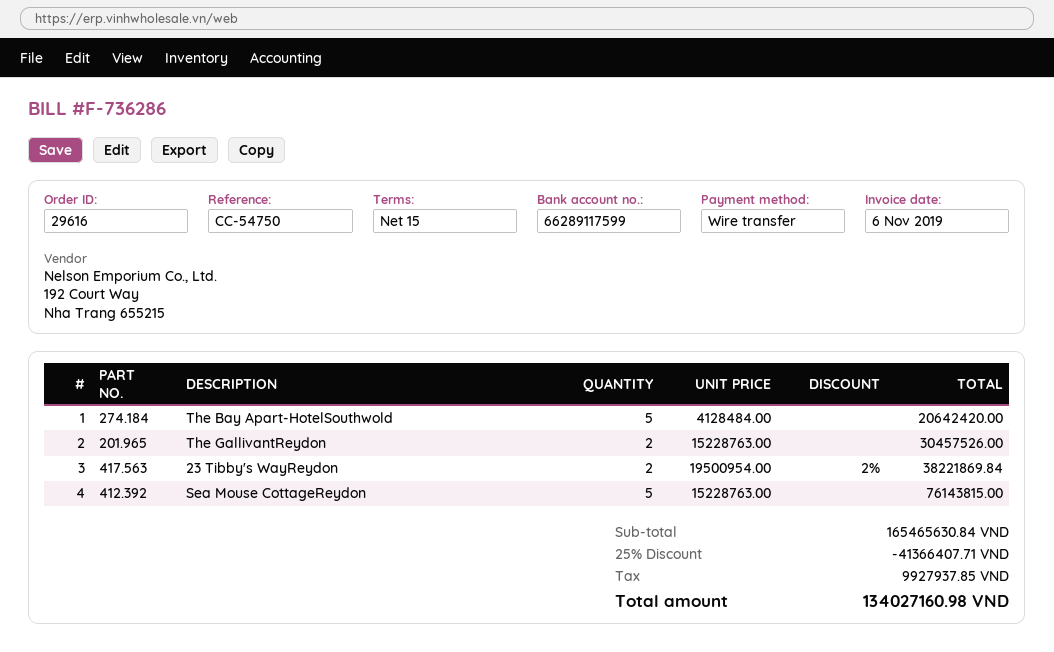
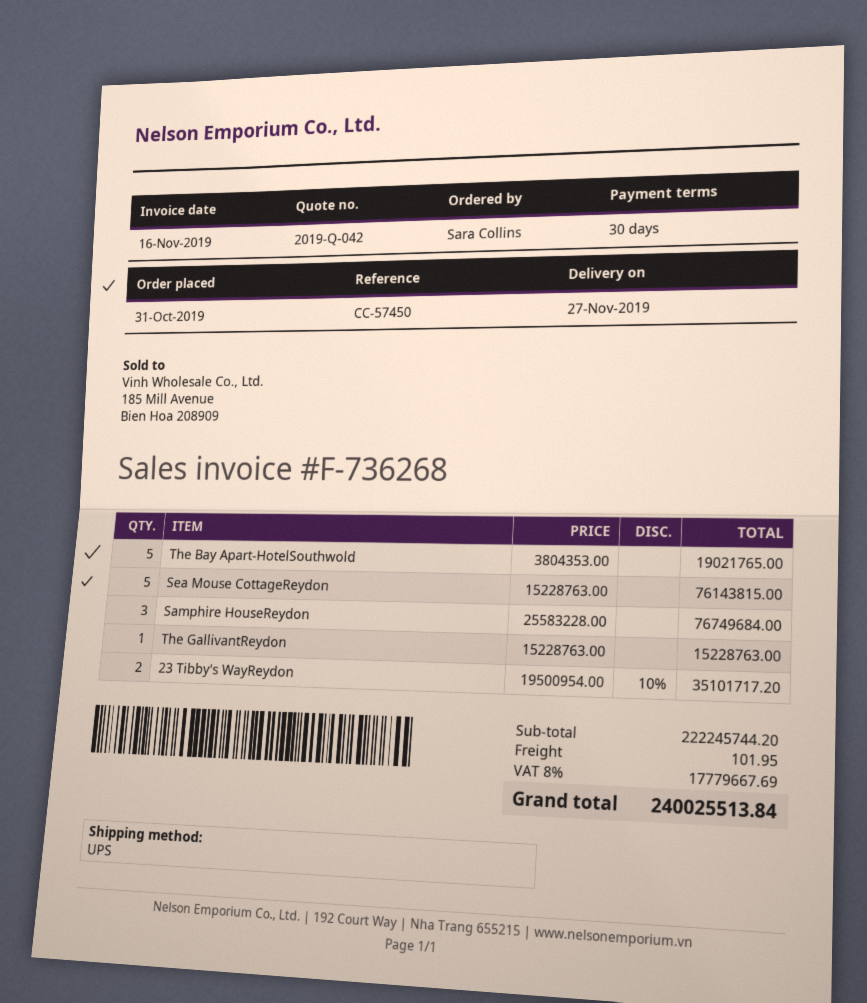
invoice number: F-736286 -> F-736268
invoice date: 2019-11-06 -> 2019-11-16
payment terms: 15 days -> 30 days
reference: CC-54750 -> CC-57450
The Bay Apart-HotelSouthwold: 5 x 4128484.00 = 20642420.00 -> 5 x 3804353.00 = 19021765.00
The GallivantReydon: 2 x 15228763.00 = 30457526.00 -> 1 x 15228763.00 = 15228763.00
23 Tibby's WayReydon: 2 x 19500954.00 - 2% = 38221869.84 -> 2 x 19500954.00 - 10% = 35101717.20
Samphire HouseReydon: none -> 3 x 25583228.00 = 76749684.00
subtotal: 165465630.84 -> 222245744.20
discount: 25% = 41366407.71 -> none
shipping: none -> 101.95
tax: 9927937.85 -> 17779667.69
total: 134027160.98 -> 240025513.84

